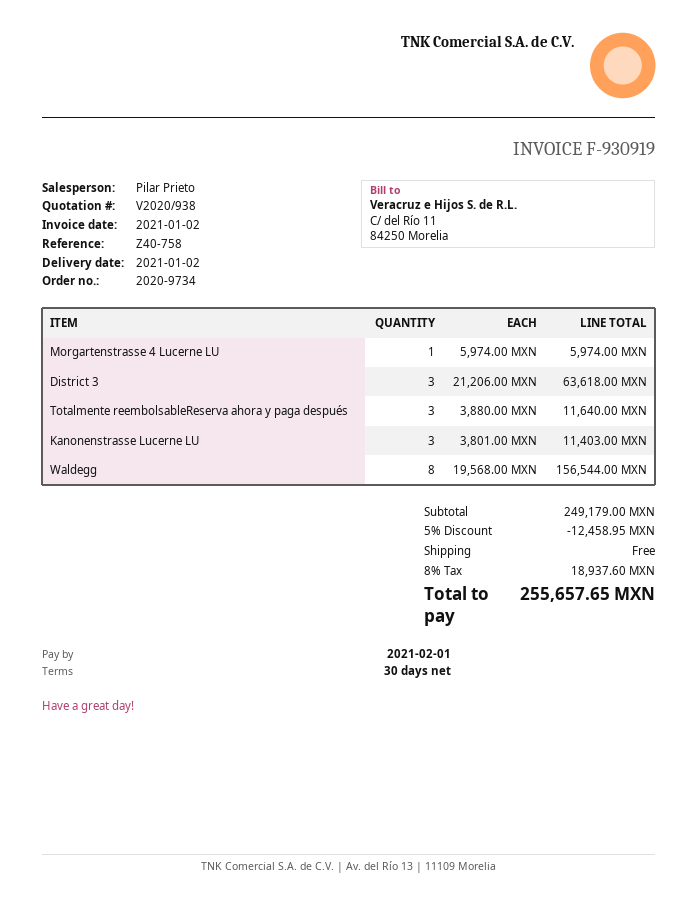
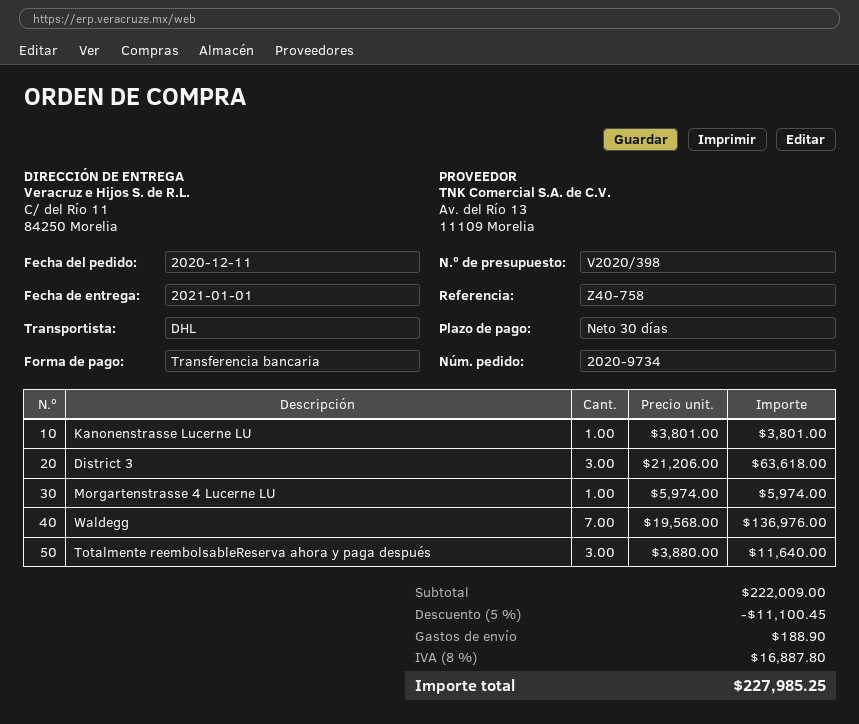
quote number: V2020/938 -> V2020/398
delivery date: 2021-01-02 -> 2021-01-01
Kanonenstrasse Lucerne LU: 3 x 3801.00 = 11403.00 -> 1 x 3801.00 = 3801.00
Waldegg: 8 x 19568.00 = 156544.00 -> 7 x 19568.00 = 136976.00
subtotal: 249179.00 -> 222009.00
discount: 5% = 12458.95 -> 5% = 11100.45
shipping: 0.00 -> 188.90
tax: 8% = 18937.60 -> 8% = 16887.80
total: 255657.65 -> 227985.25

